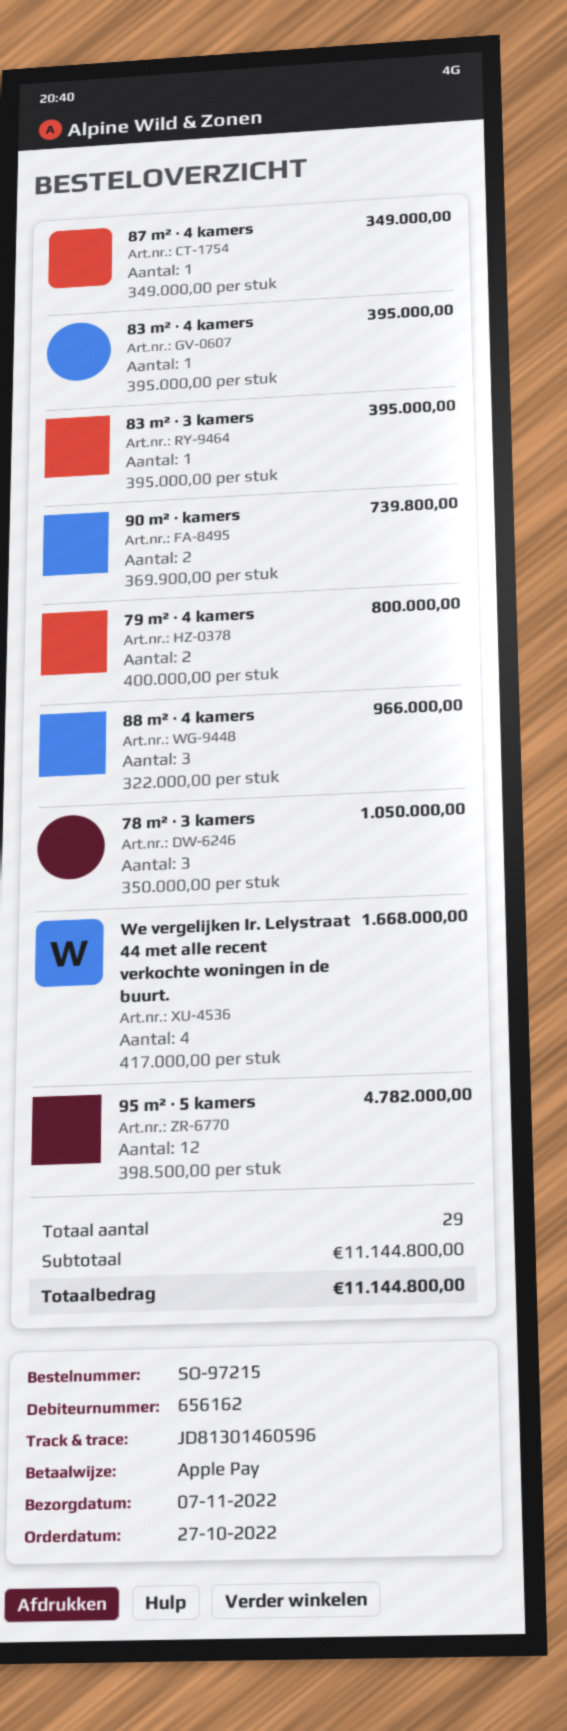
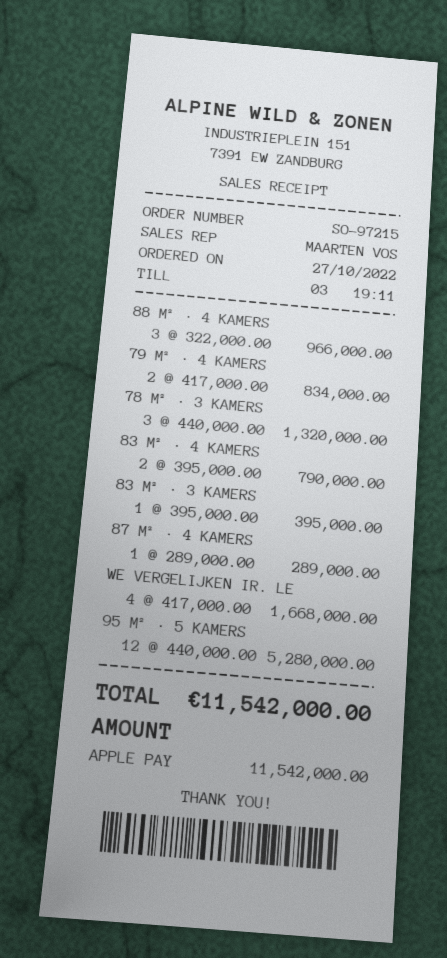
87 m² · 4 kamers: 1 x 349000.00 = 349000.00 -> 1 x 289000.00 = 289000.00
83 m² · 4 kamers: 1 x 395000.00 = 395000.00 -> 2 x 395000.00 = 790000.00
90 m² · kamers: 2 x 369900.00 = 739800.00 -> none
79 m² · 4 kamers: 2 x 400000.00 = 800000.00 -> 2 x 417000.00 = 834000.00
78 m² · 3 kamers: 3 x 350000.00 = 1050000.00 -> 3 x 440000.00 = 1320000.00
95 m² · 5 kamers: 12 x 398500.00 = 4782000.00 -> 12 x 440000.00 = 5280000.00
total: 11144800.00 -> 11542000.00

